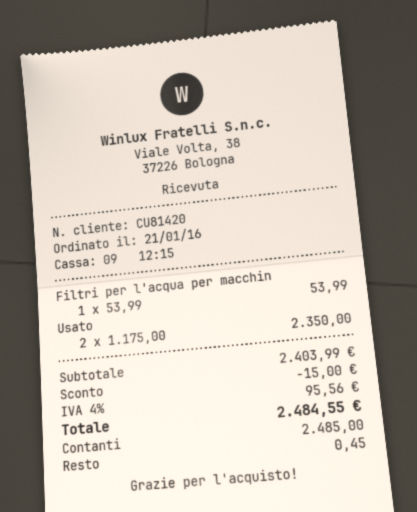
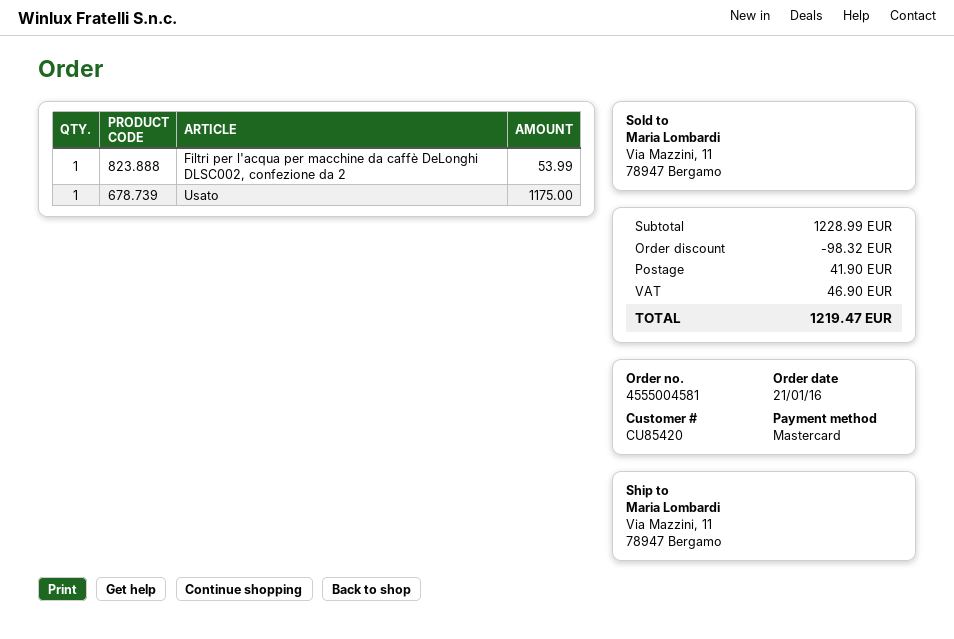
customer number: CU81420 -> CU85420
payment method: cash -> Mastercard
Usato: 2 for 2350.00 -> 1 for 1175.00
subtotal: 2403.99 -> 1228.99
discount: 15.00 -> 98.32
shipping: none -> 41.90
tax: 95.56 -> 46.90
total: 2484.55 -> 1219.47

